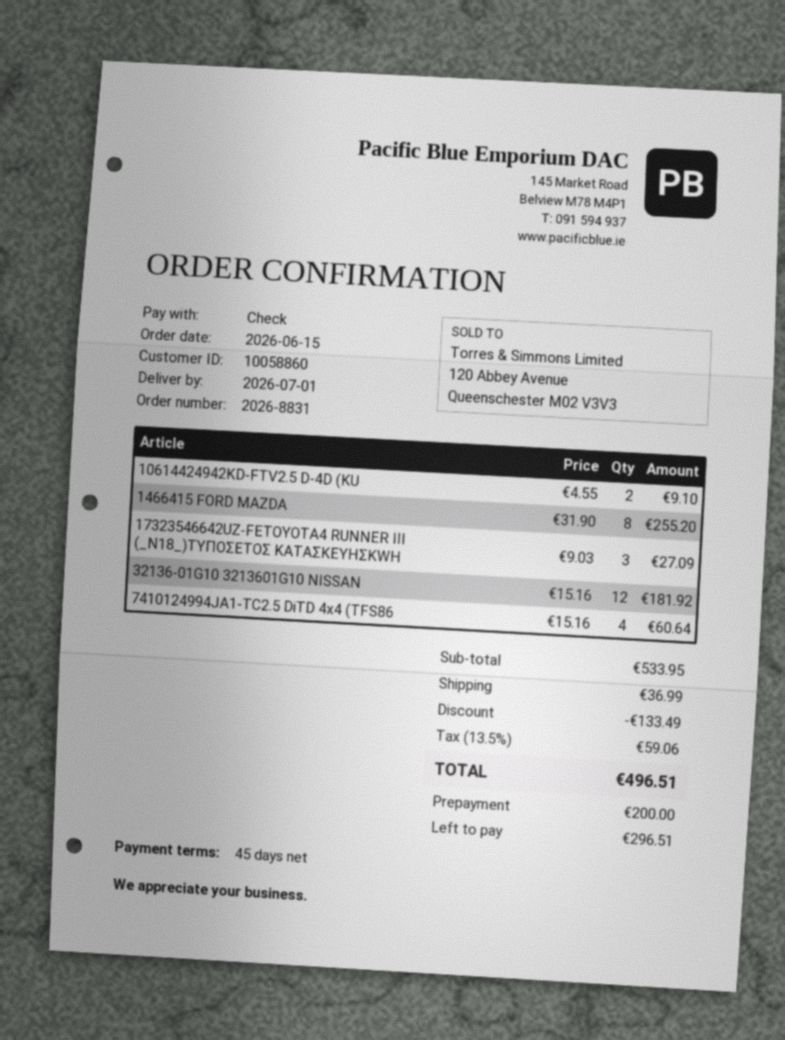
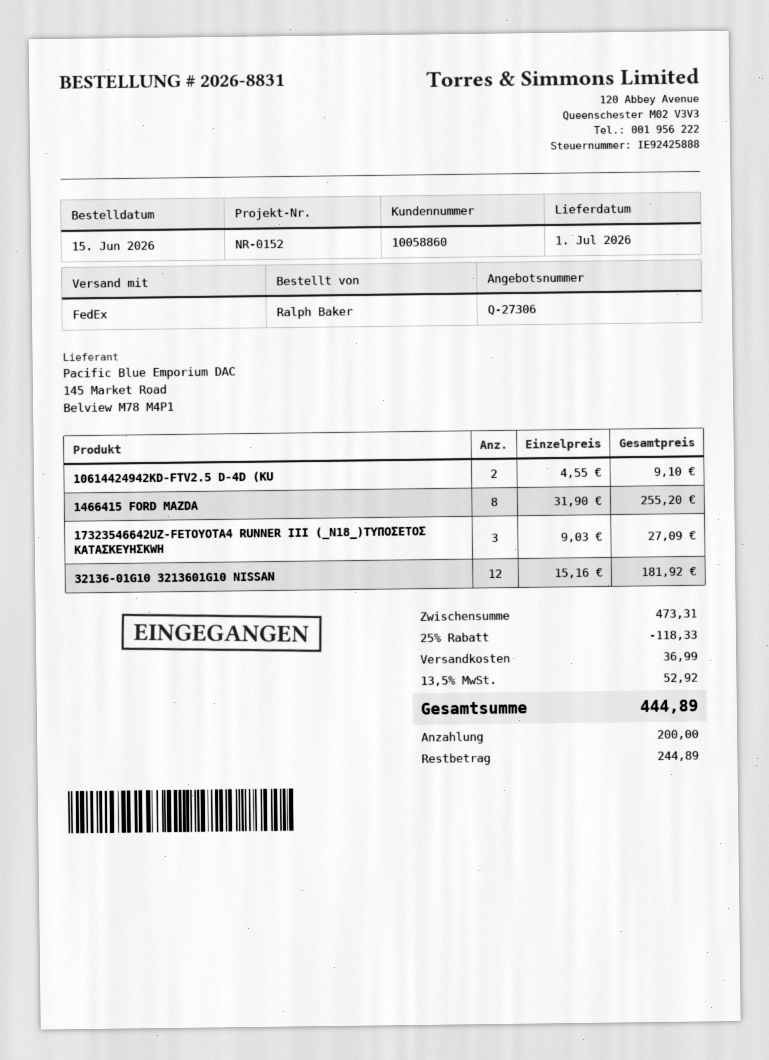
7410124994JA1-TC2.5 DiTD 4x4 (TFS86: 4 x 15.16 = 60.64 -> none
subtotal: 533.95 -> 473.31
discount: 133.49 -> 118.33
tax: 13.5% = 59.06 -> 13.5% = 52.92
total: 496.51 -> 444.89
balance: 296.51 -> 244.89

